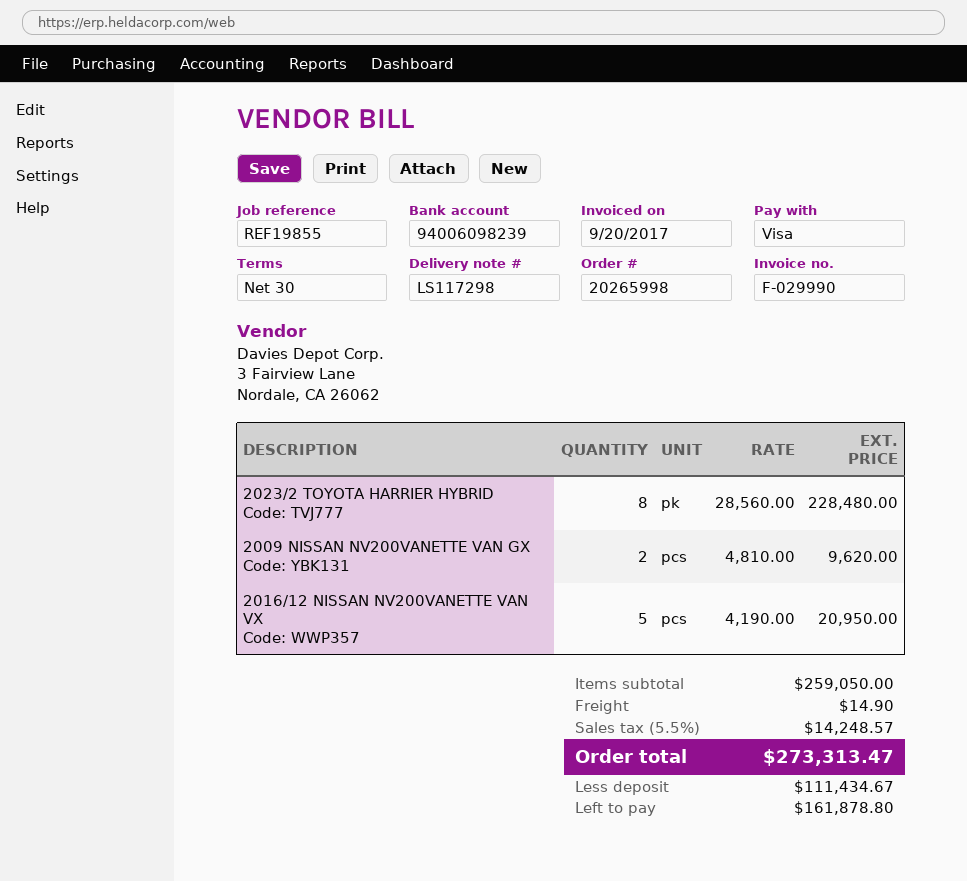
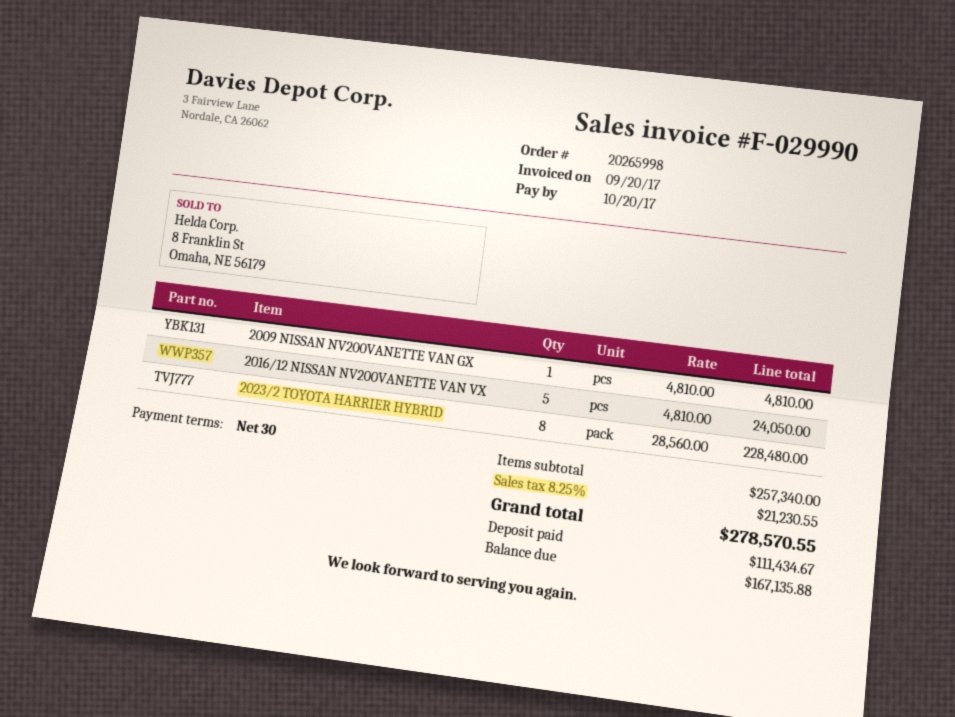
2009 NISSAN NV200VANETTE VAN GX: 2 x 4810.00 = 9620.00 -> 1 x 4810.00 = 4810.00
2016/12 NISSAN NV200VANETTE VAN VX: 5 x 4190.00 = 20950.00 -> 5 x 4810.00 = 24050.00
subtotal: 259050.00 -> 257340.00
shipping: 14.90 -> none
tax: 5.5% = 14248.57 -> 8.25% = 21230.55
total: 273313.47 -> 278570.55
balance: 161878.80 -> 167135.88

